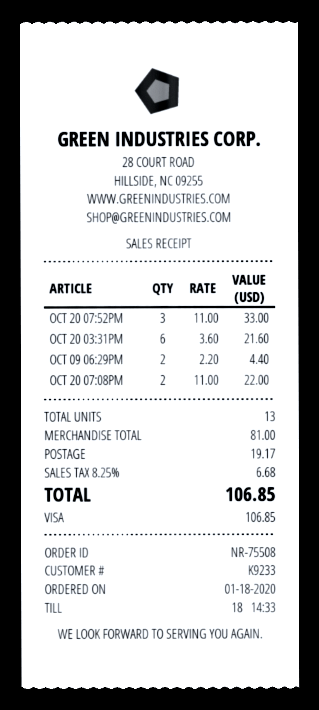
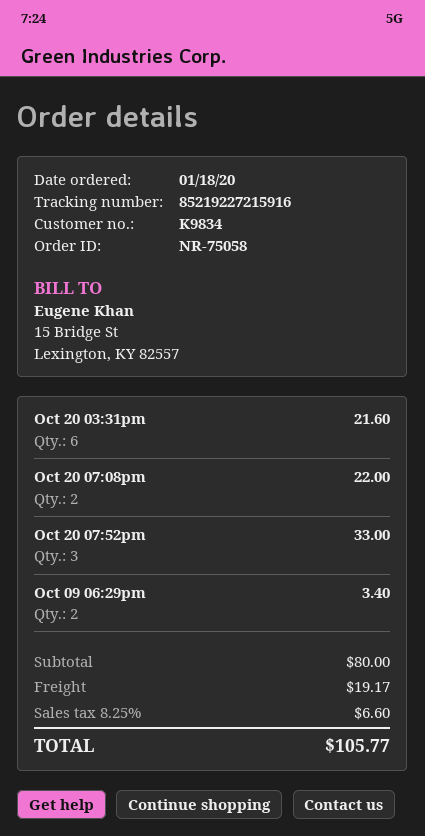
order number: NR-75508 -> NR-75058
customer number: K9233 -> K9834
OCT 09 06:29PM: 2 for 4.40 -> 2 for 3.40
subtotal: 81.00 -> 80.00
tax: 8.25% = 6.68 -> 8.25% = 6.60
total: 106.85 -> 105.77

